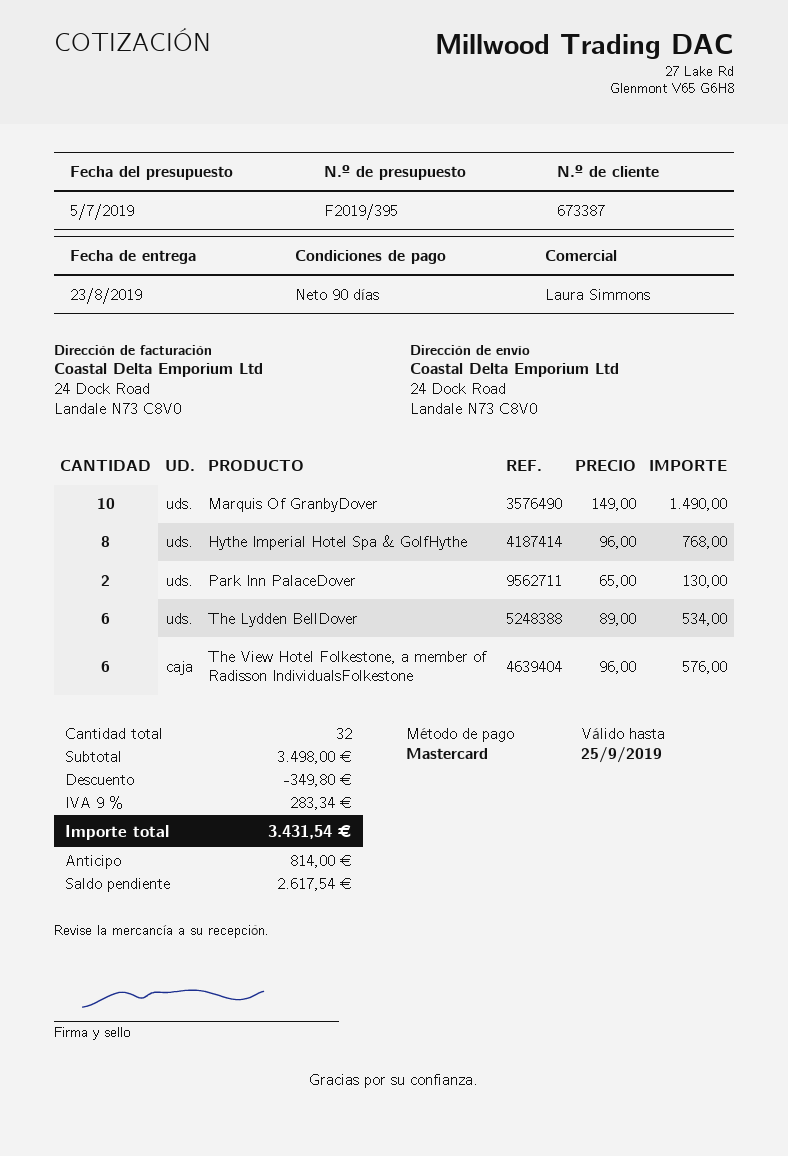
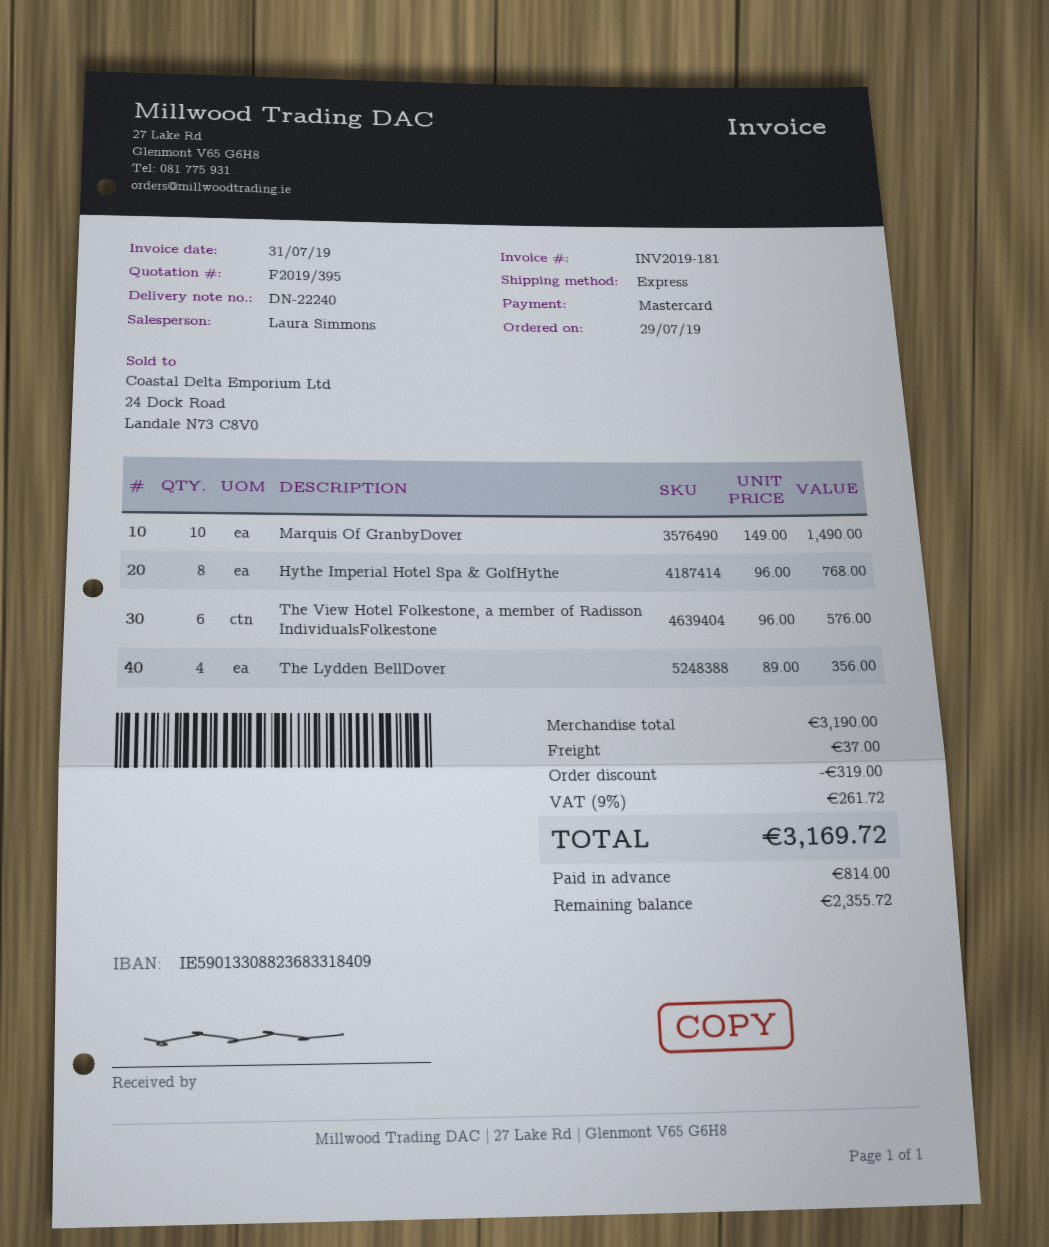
Park Inn PalaceDover: 2 x 65.00 = 130.00 -> none
The Lydden BellDover: 6 x 89.00 = 534.00 -> 4 x 89.00 = 356.00
subtotal: 3498.00 -> 3190.00
discount: 349.80 -> 319.00
shipping: none -> 37.00
tax: 9% = 283.34 -> 9% = 261.72
total: 3431.54 -> 3169.72
balance: 2617.54 -> 2355.72

